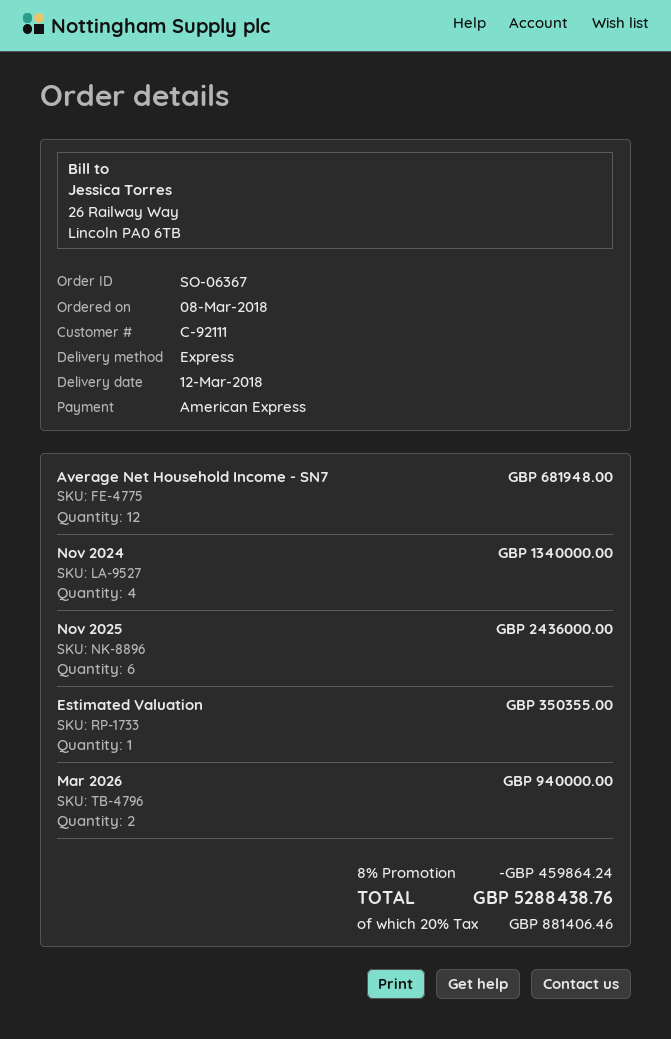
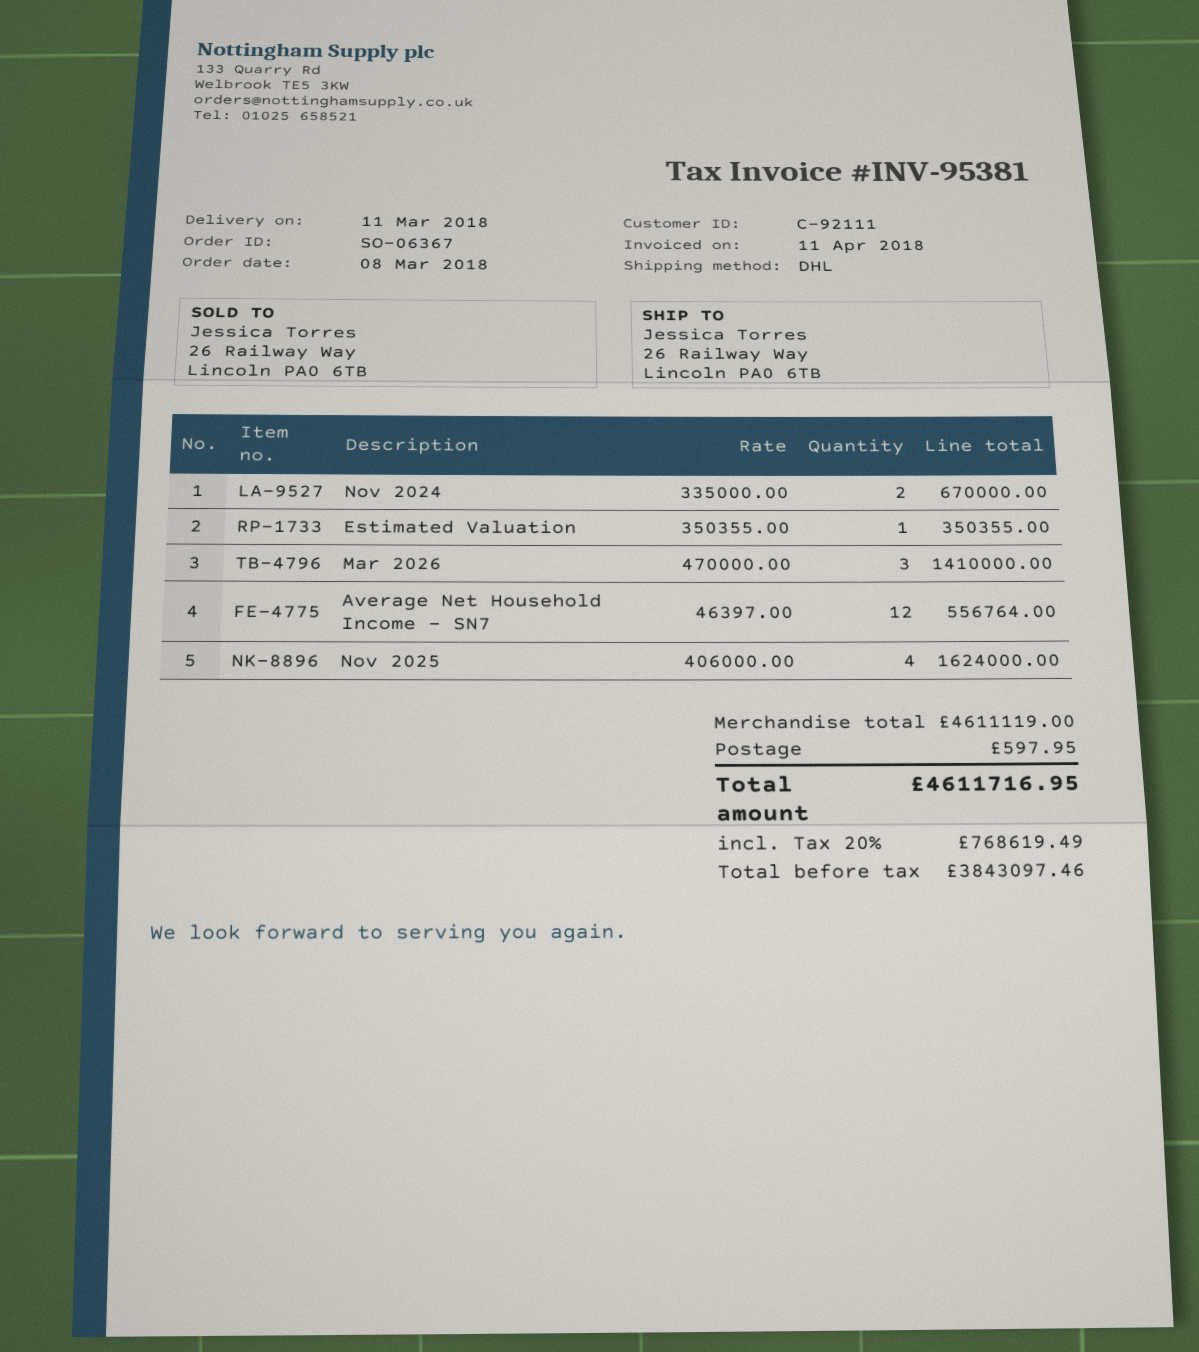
delivery date: 2018-03-12 -> 2018-03-11
shipping method: express -> DHL
Average Net Household Income - SN7: 12 for 681948.00 -> 12 for 556764.00
Nov 2024: 4 for 1340000.00 -> 2 for 670000.00
Nov 2025: 6 for 2436000.00 -> 4 for 1624000.00
Mar 2026: 2 for 940000.00 -> 3 for 1410000.00
discount: 8% = 459864.24 -> none
shipping: none -> 597.95
tax: 20% = 881406.46 -> 20% = 768619.49
total: 5288438.76 -> 4611716.95

